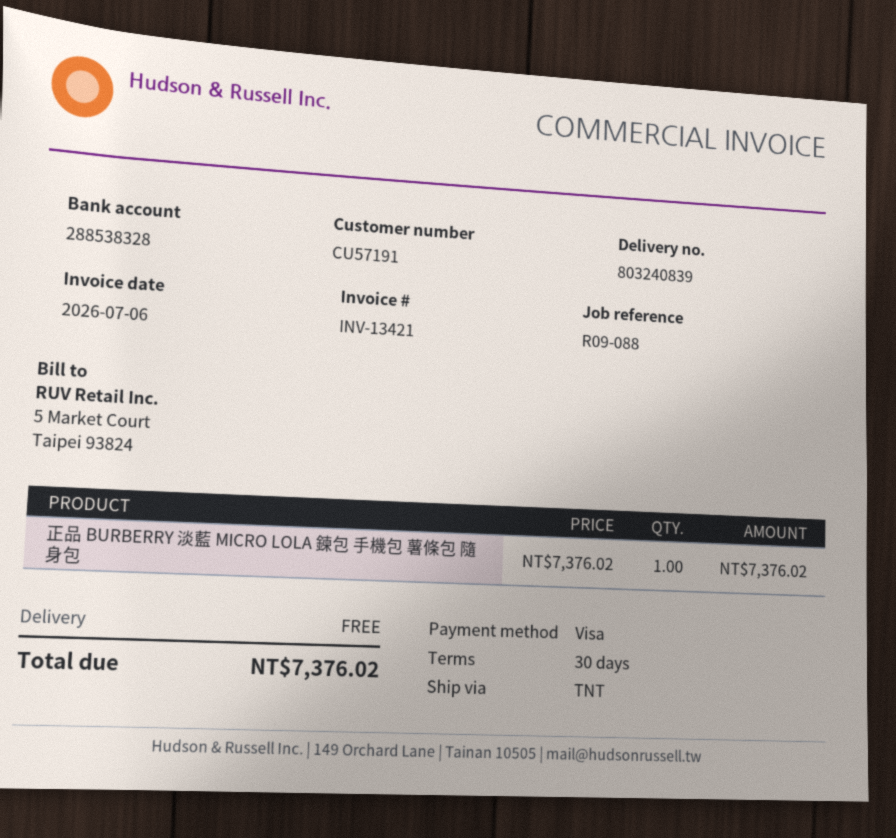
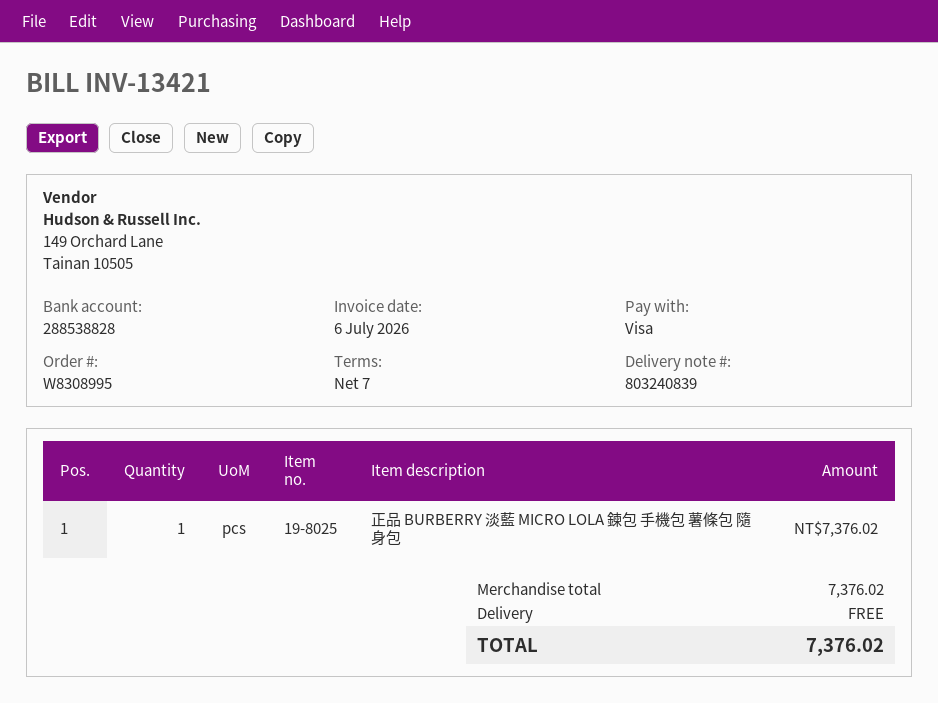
payment terms: 30 days -> 7 days
bank account: 288538328 -> 288538828

